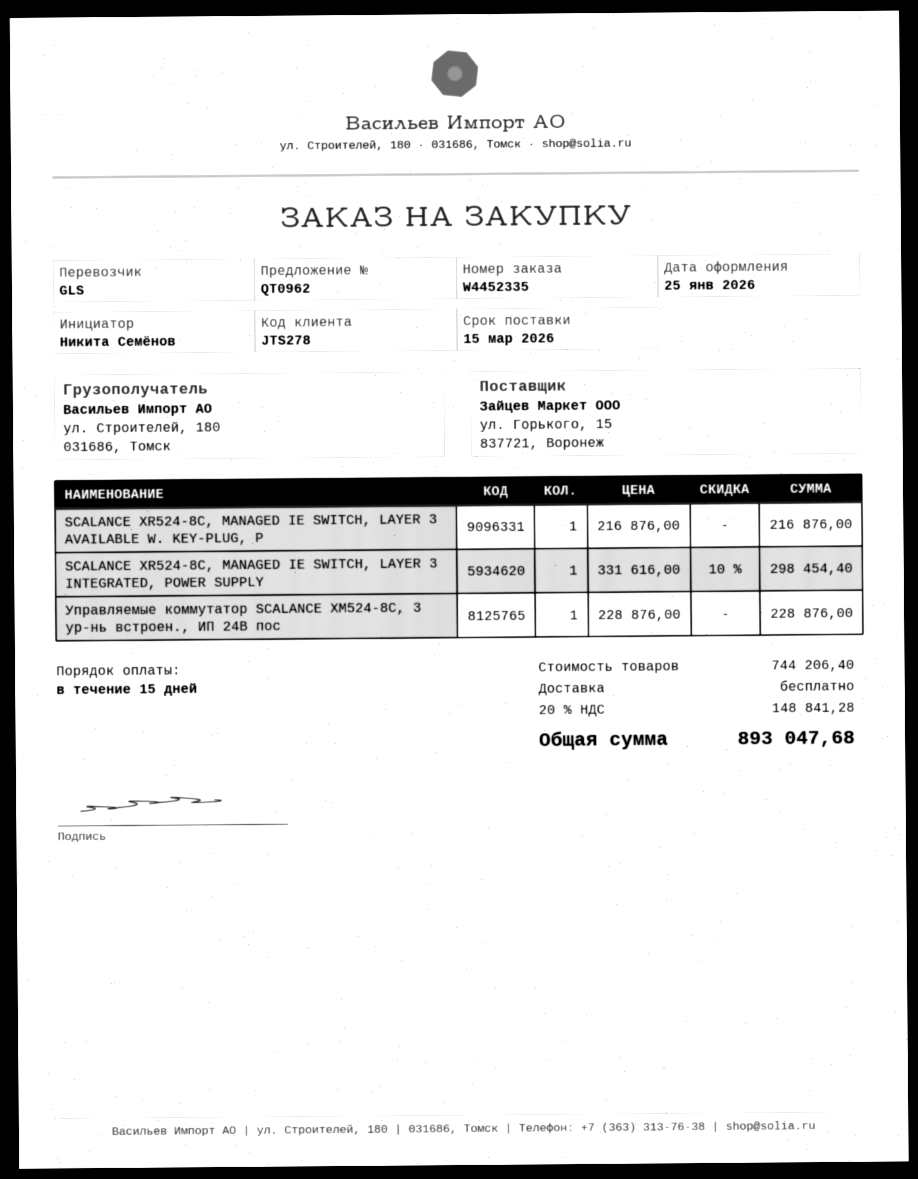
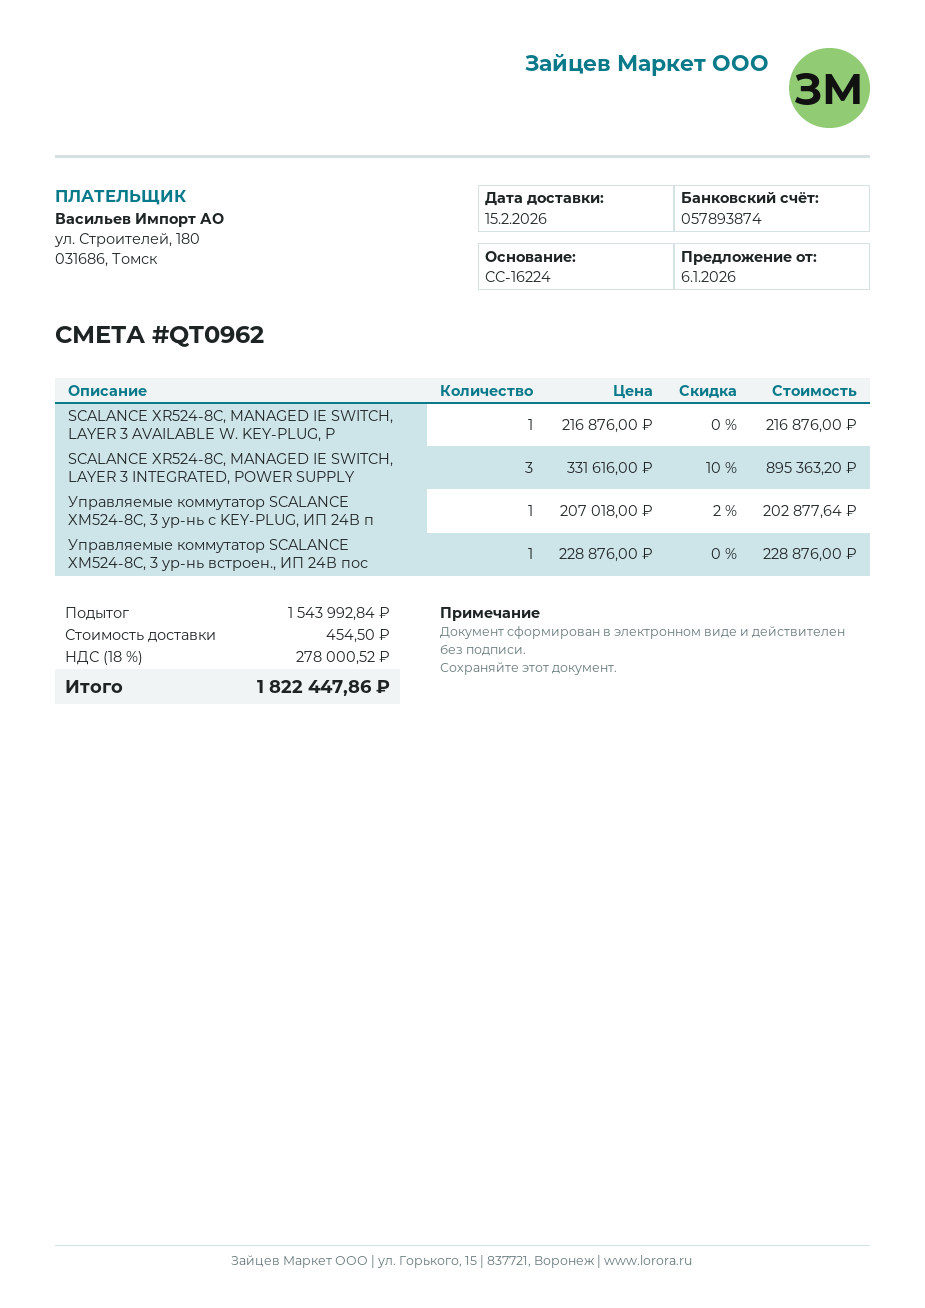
delivery date: 2026-03-15 -> 2026-02-15
SCALANCE XR524-8C, MANAGED IE SWITCH, LAYER 3 INTEGRATED, POWER SUPPLY: 1 x 331616.00 - 10% = 298454.40 -> 3 x 331616.00 - 10% = 895363.20
Управляемые коммутатор SCALANCE XM524-8C, 3 ур-нь с KEY-PLUG, ИП 24В п: none -> 1 x 207018.00 - 2% = 202877.64
subtotal: 744206.40 -> 1543992.84
shipping: 0.00 -> 454.50
tax: 20% = 148841.28 -> 18% = 278000.52
total: 893047.68 -> 1822447.86

